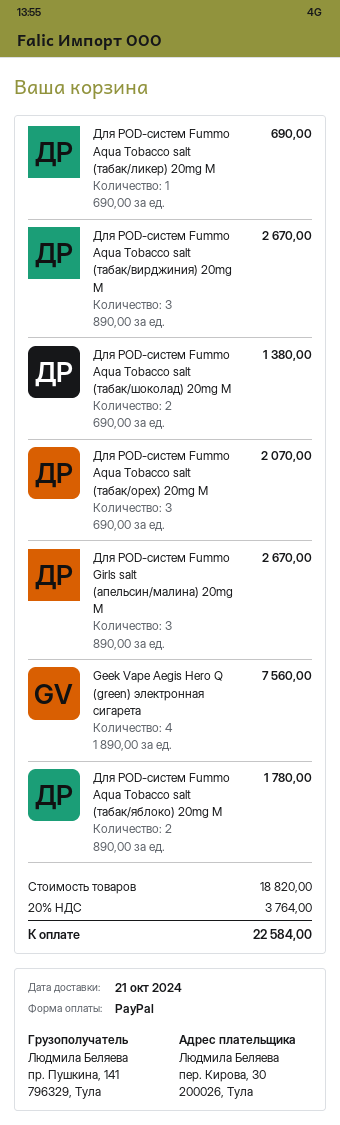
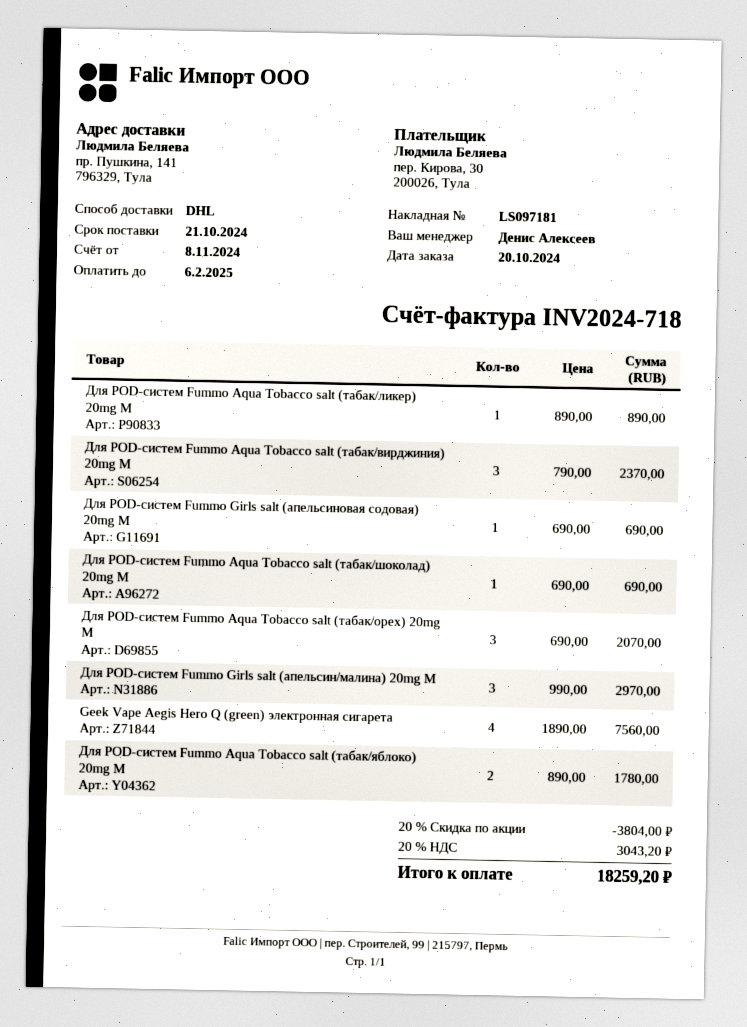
Для POD-систем Fummo Aqua Tobacco salt (табак/ликер) 20mg M: 1 x 690.00 = 690.00 -> 1 x 890.00 = 890.00
Для POD-систем Fummo Aqua Tobacco salt (табак/вирджиния) 20mg M: 3 x 890.00 = 2670.00 -> 3 x 790.00 = 2370.00
Для POD-систем Fummo Aqua Tobacco salt (табак/шоколад) 20mg M: 2 x 690.00 = 1380.00 -> 1 x 690.00 = 690.00
Для POD-систем Fummo Girls salt (апельсин/малина) 20mg M: 3 x 890.00 = 2670.00 -> 3 x 990.00 = 2970.00
Для POD-систем Fummo Girls salt (апельсиновая содовая) 20mg M: none -> 1 x 690.00 = 690.00
discount: none -> 20% = 3804.00
tax: 20% = 3764.00 -> 20% = 3043.20
total: 22584.00 -> 18259.20

